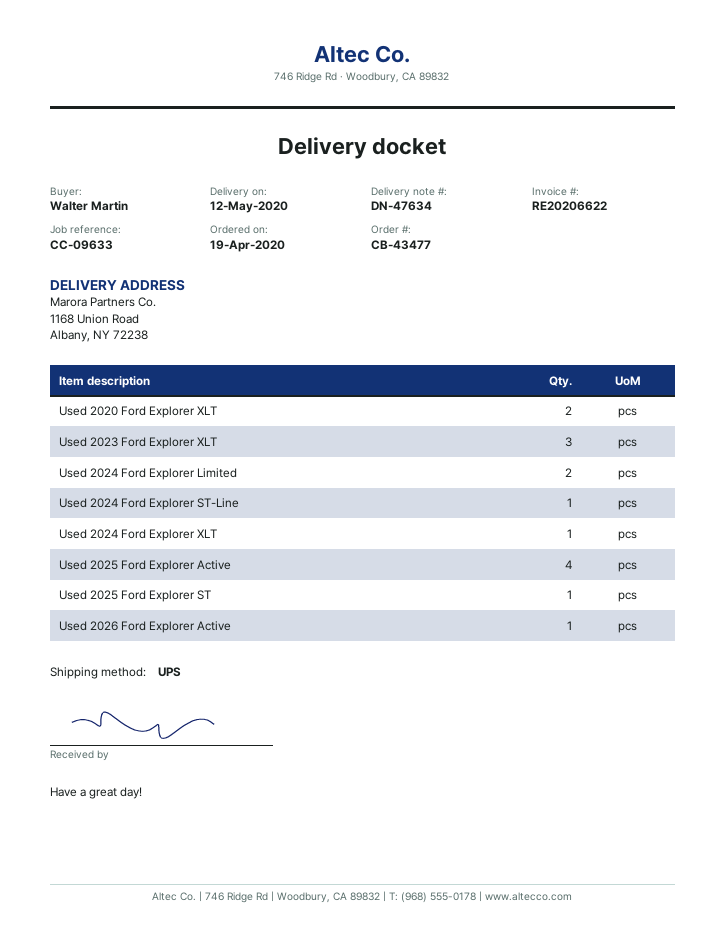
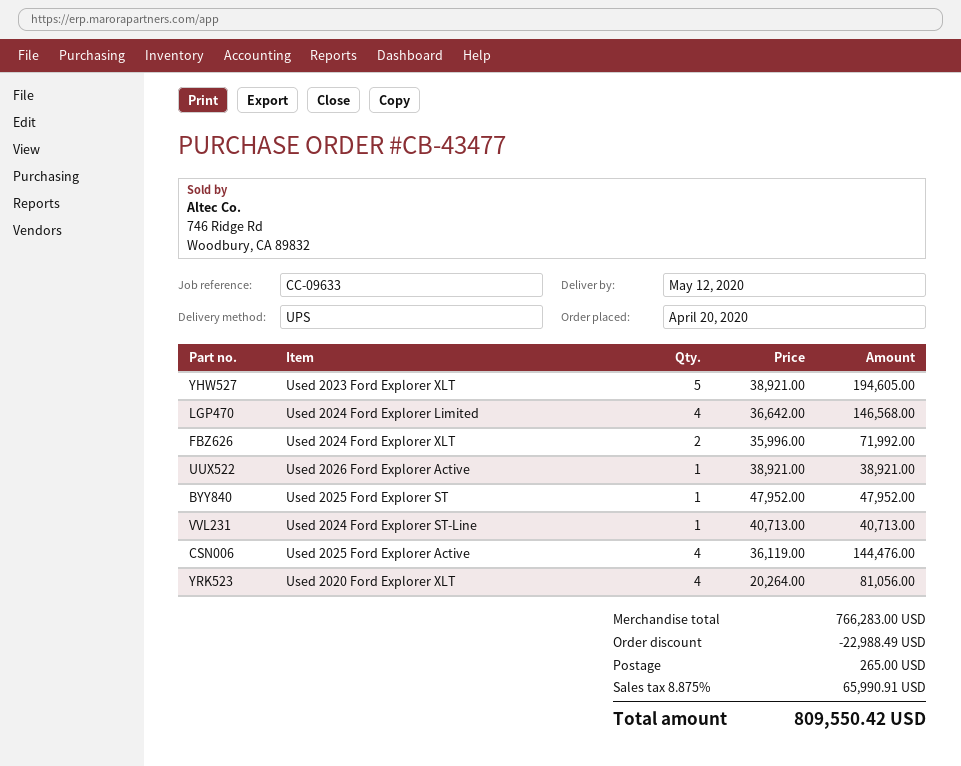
order date: 2020-04-19 -> 2020-04-20
Used 2020 Ford Explorer XLT: 2 -> 4
Used 2023 Ford Explorer XLT: 3 -> 5
Used 2024 Ford Explorer Limited: 2 -> 4
Used 2024 Ford Explorer XLT: 1 -> 2

